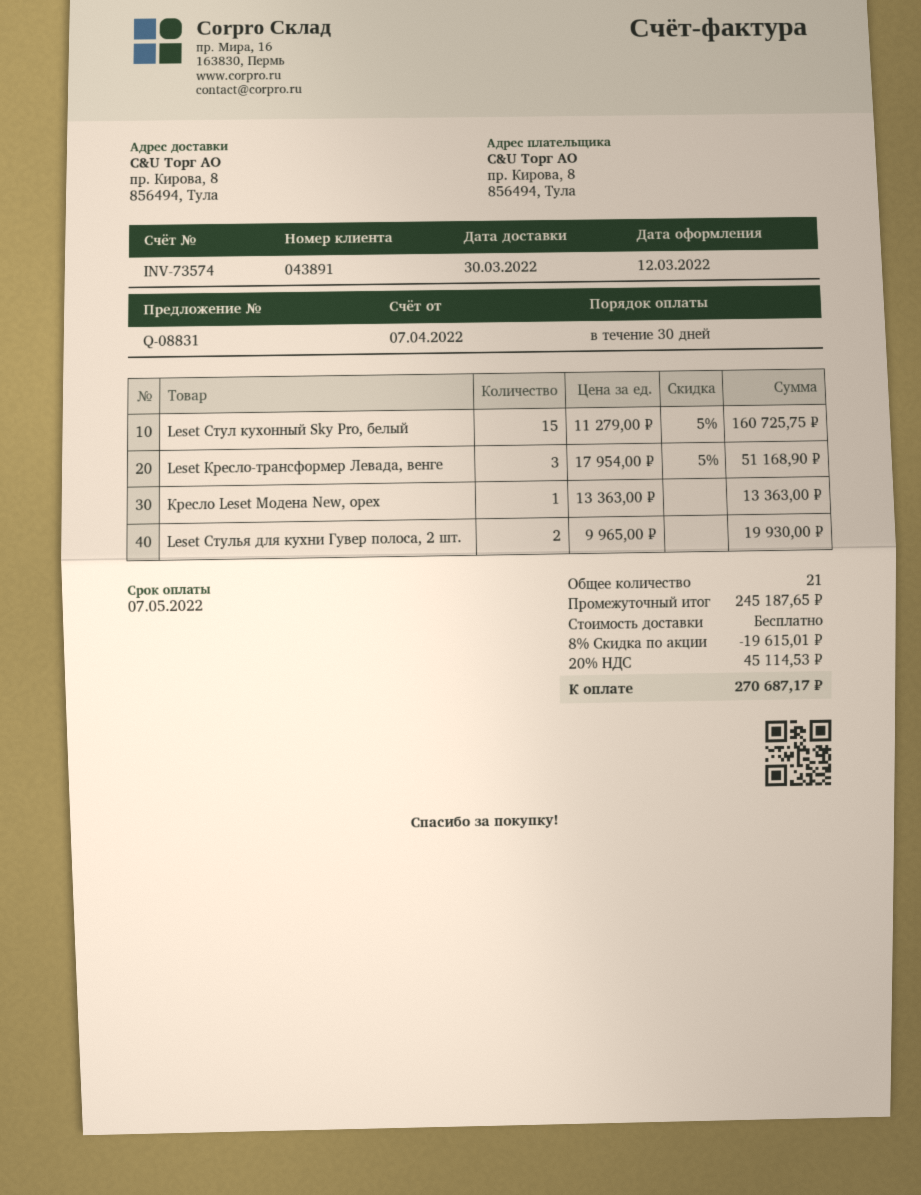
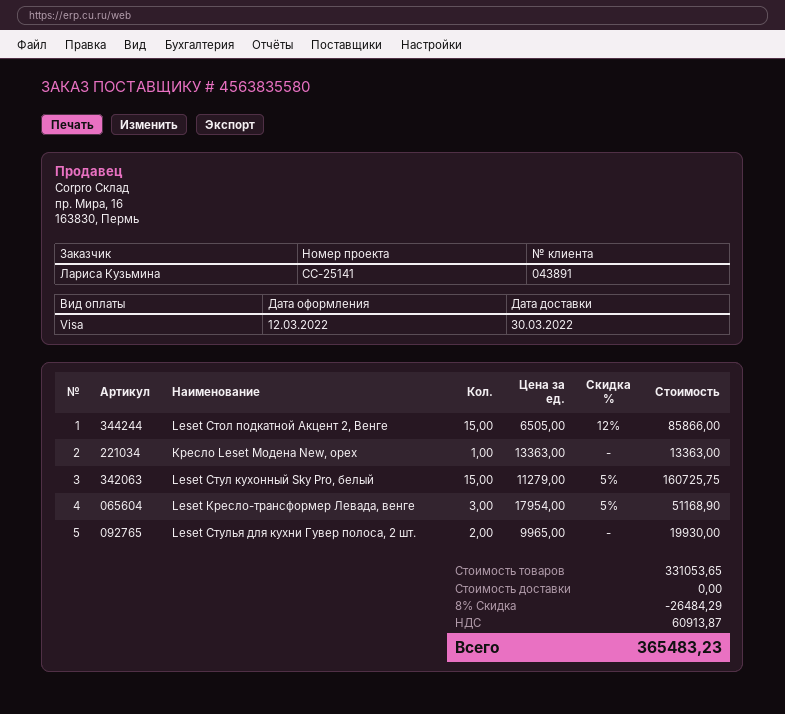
Leset Стол подкатной Акцент 2, Венге: none -> 15 x 6505.00 - 12% = 85866.00
subtotal: 245187.65 -> 331053.65
discount: 8% = 19615.01 -> 8% = 26484.29
tax: 45114.53 -> 60913.87
total: 270687.17 -> 365483.23

